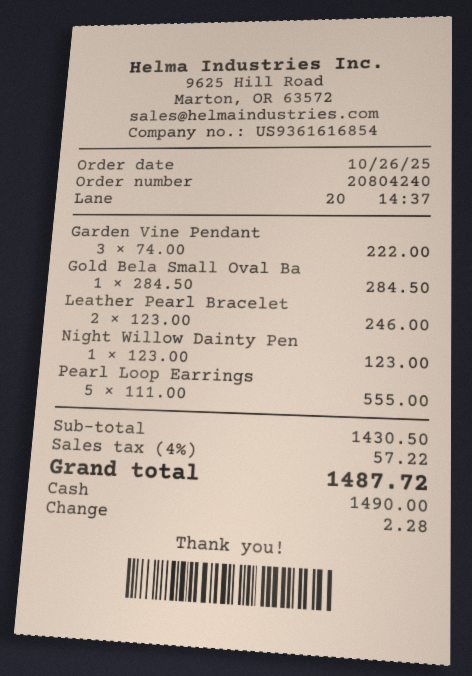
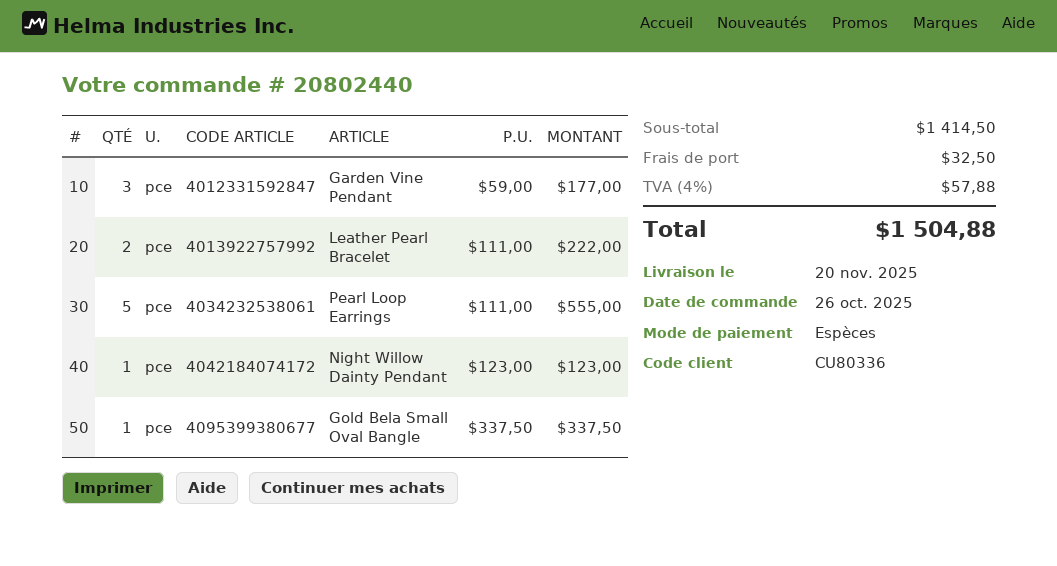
order number: 20804240 -> 20802440
Garden Vine Pendant: 3 x 74.00 = 222.00 -> 3 x 59.00 = 177.00
Gold Bela Small Oval Ba: 1 x 284.50 = 284.50 -> 1 x 337.50 = 337.50
Leather Pearl Bracelet: 2 x 123.00 = 246.00 -> 2 x 111.00 = 222.00
subtotal: 1430.50 -> 1414.50
shipping: none -> 32.50
tax: 4% = 57.22 -> 4% = 57.88
total: 1487.72 -> 1504.88

